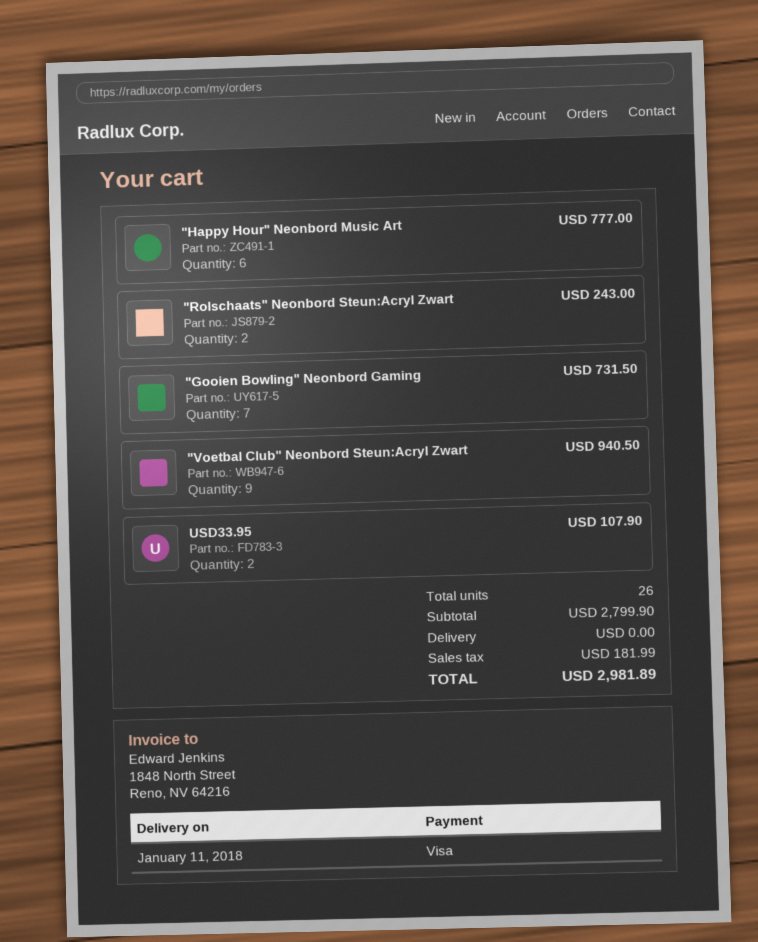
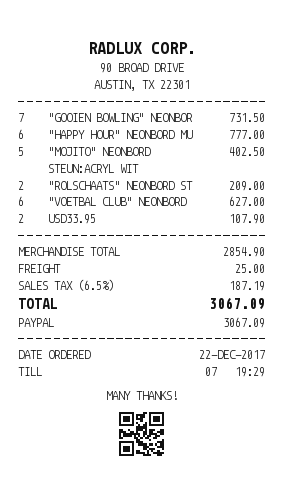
payment method: Visa -> PayPal
"Rolschaats" Neonbord Steun:Acryl Zwart: 2 for 243.00 -> 2 for 209.00
"Voetbal Club" Neonbord Steun:Acryl Zwart: 9 for 940.50 -> 6 for 627.00
"MOJITO" NEONBORD STEUN:ACRYL WIT: none -> 5 for 402.50
subtotal: 2799.90 -> 2854.90
shipping: 0.00 -> 25.00
tax: 181.99 -> 187.19
total: 2981.89 -> 3067.09

